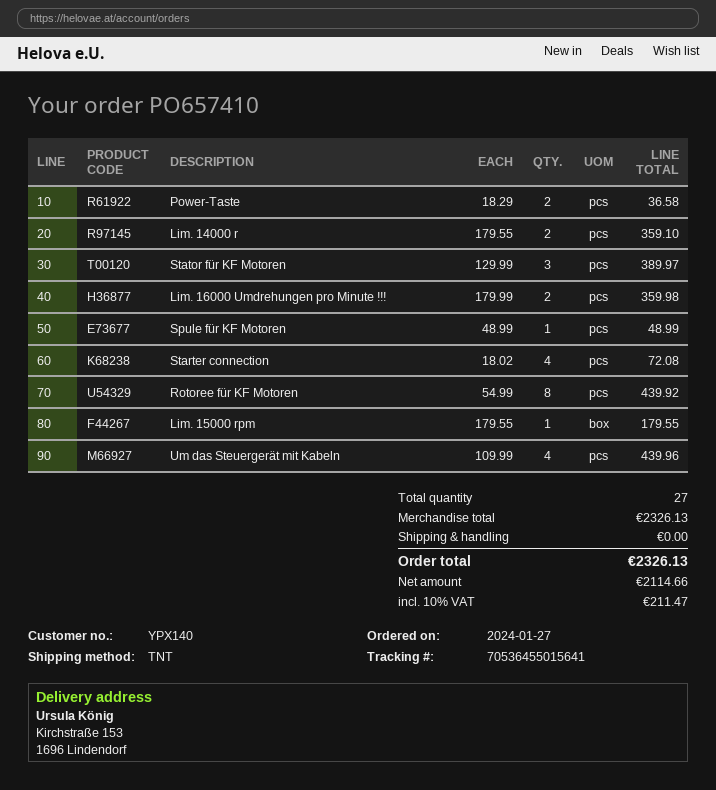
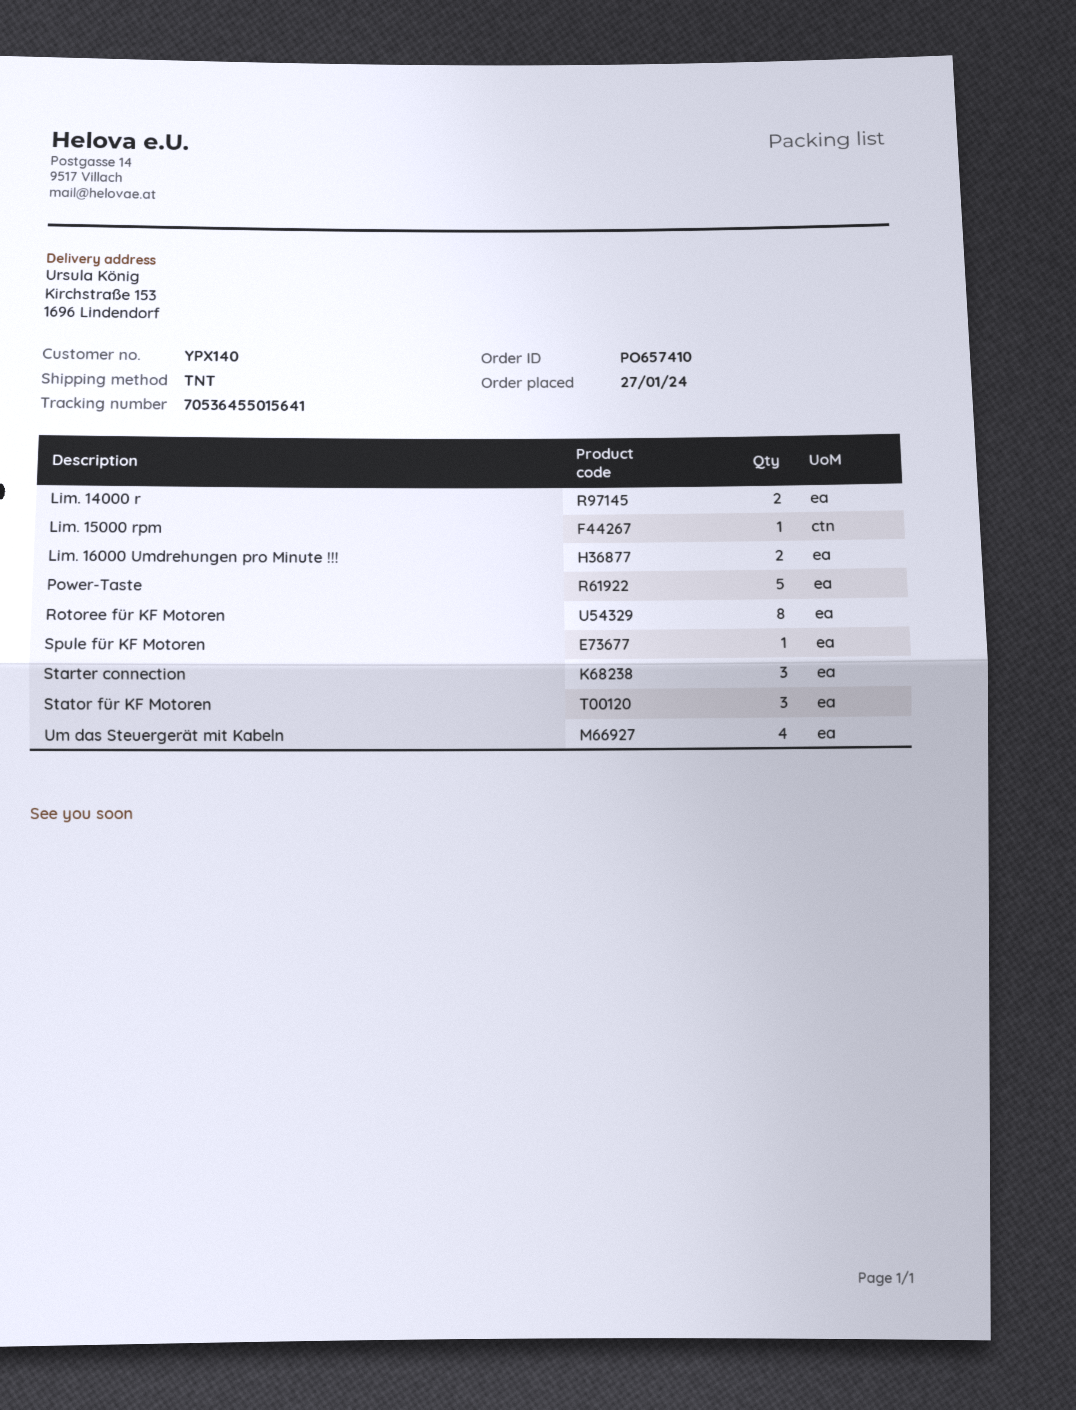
Power-Taste: 2 -> 5
Starter connection: 4 -> 3

